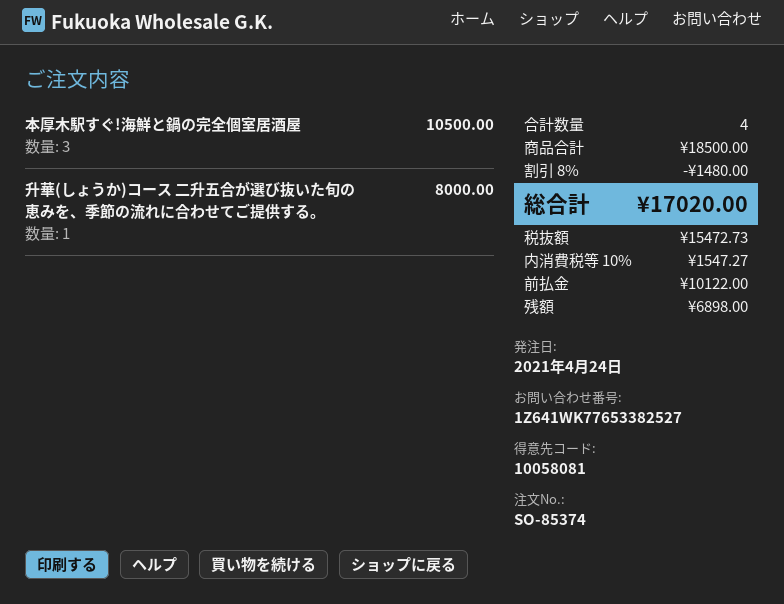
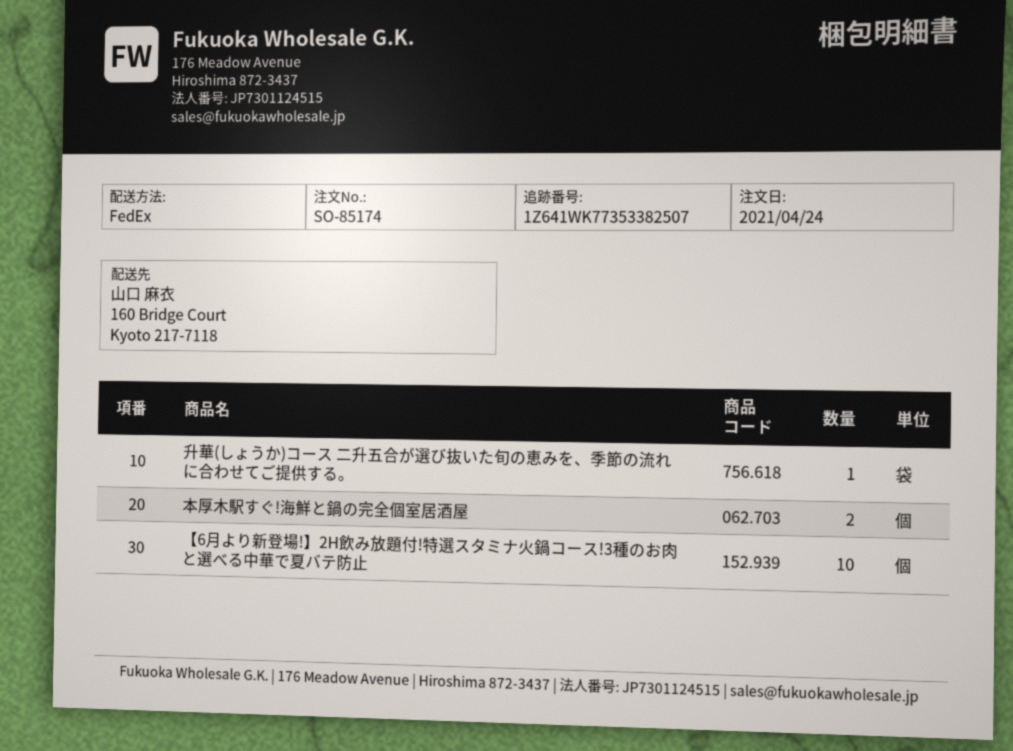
order number: SO-85374 -> SO-85174
tracking number: 1Z641WK77653382527 -> 1Z641WK77353382507
本厚木駅すぐ!海鮮と鍋の完全個室居酒屋: 3 -> 2
【6月より新登場!】2H飲み放題付!特選スタミナ火鍋コース!3種のお肉と選べる中華で夏バテ防止: none -> 10

